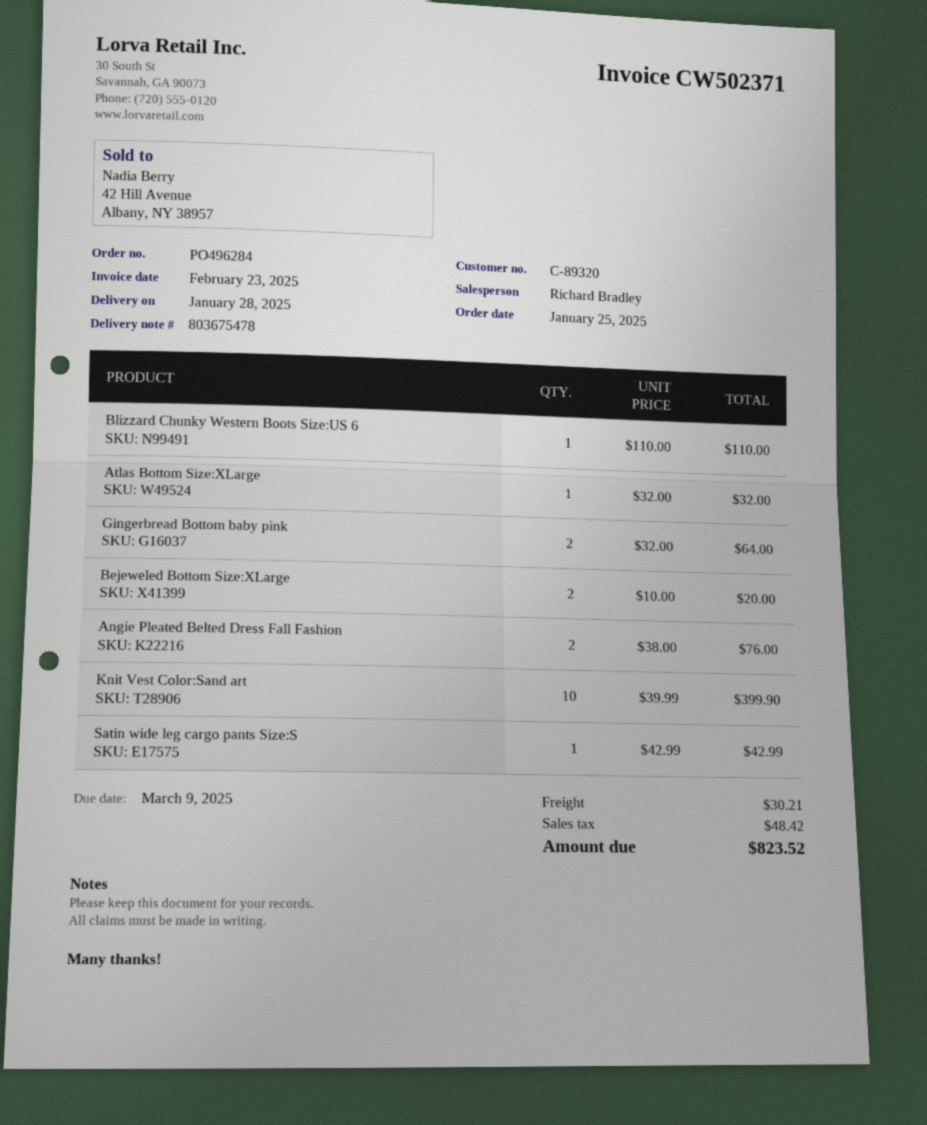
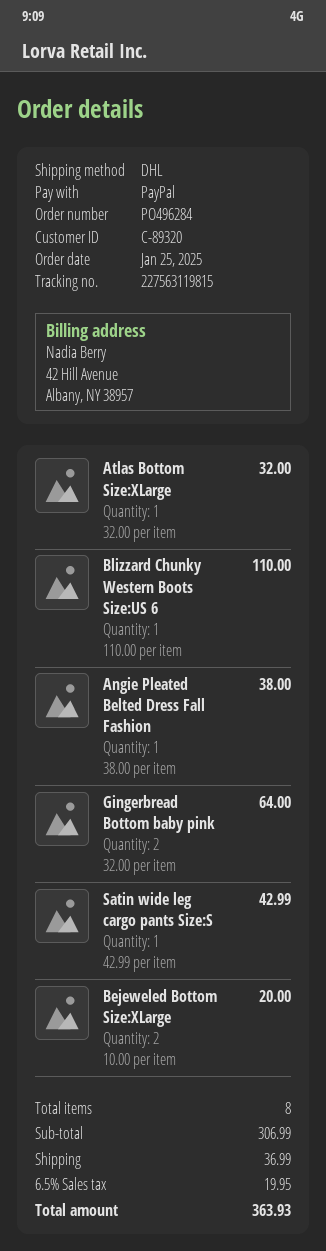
Angie Pleated Belted Dress Fall Fashion: 2 x 38.00 = 76.00 -> 1 x 38.00 = 38.00
Knit Vest Color:Sand art: 10 x 39.99 = 399.90 -> none
shipping: 30.21 -> 36.99
tax: 48.42 -> 19.95
total: 823.52 -> 363.93

